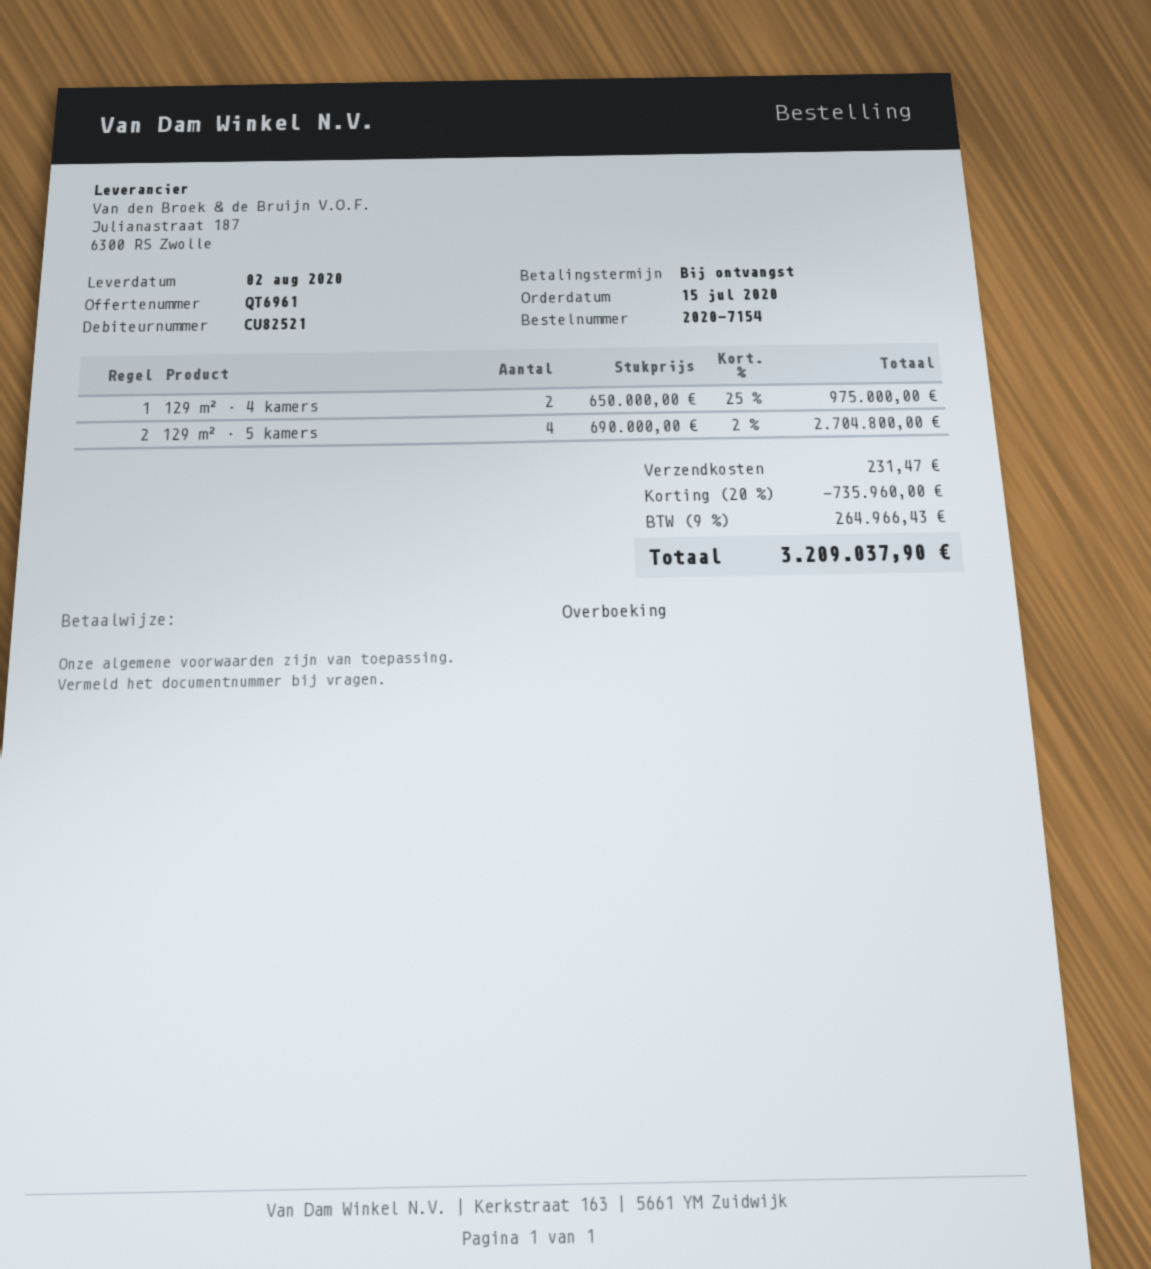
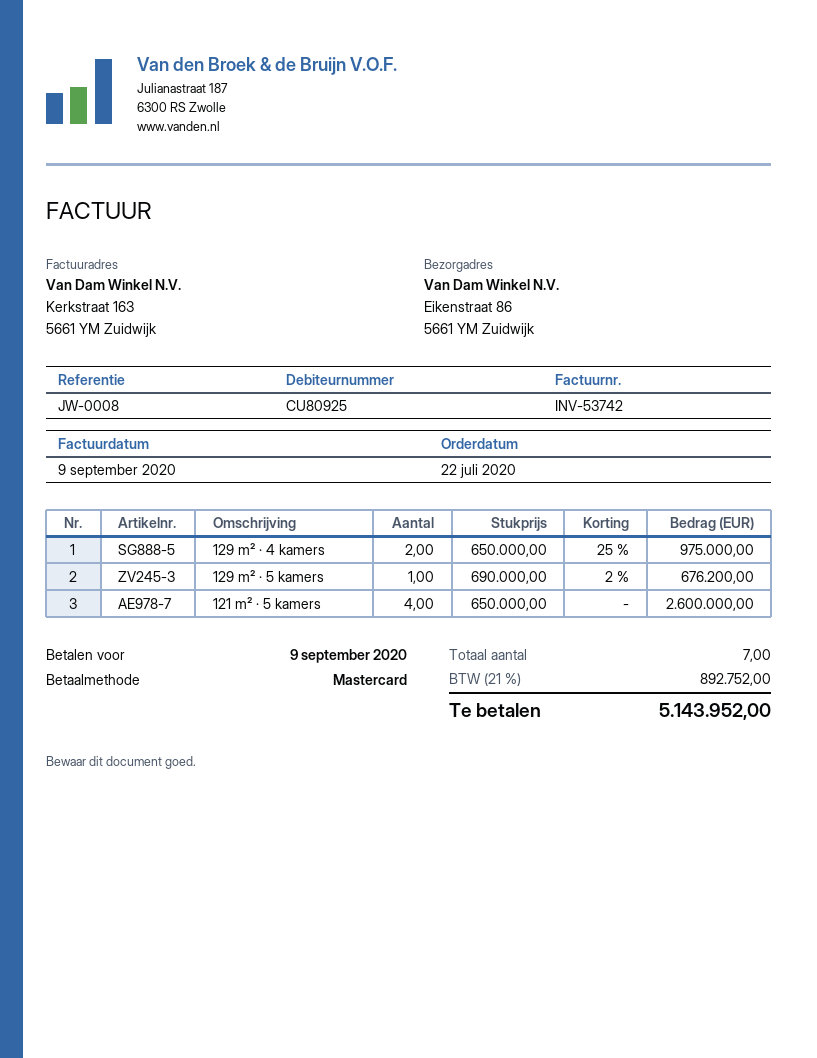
order date: 2020-07-15 -> 2020-07-22
customer number: CU82521 -> CU80925
payment method: bank transfer -> Mastercard
129 m² · 5 kamers: 4 x 690000.00 - 2% = 2704800.00 -> 1 x 690000.00 - 2% = 676200.00
121 m² · 5 kamers: none -> 4 x 650000.00 = 2600000.00
discount: 20% = 735960.00 -> none
shipping: 231.47 -> none
tax: 9% = 264966.43 -> 21% = 892752.00
total: 3209037.90 -> 5143952.00

